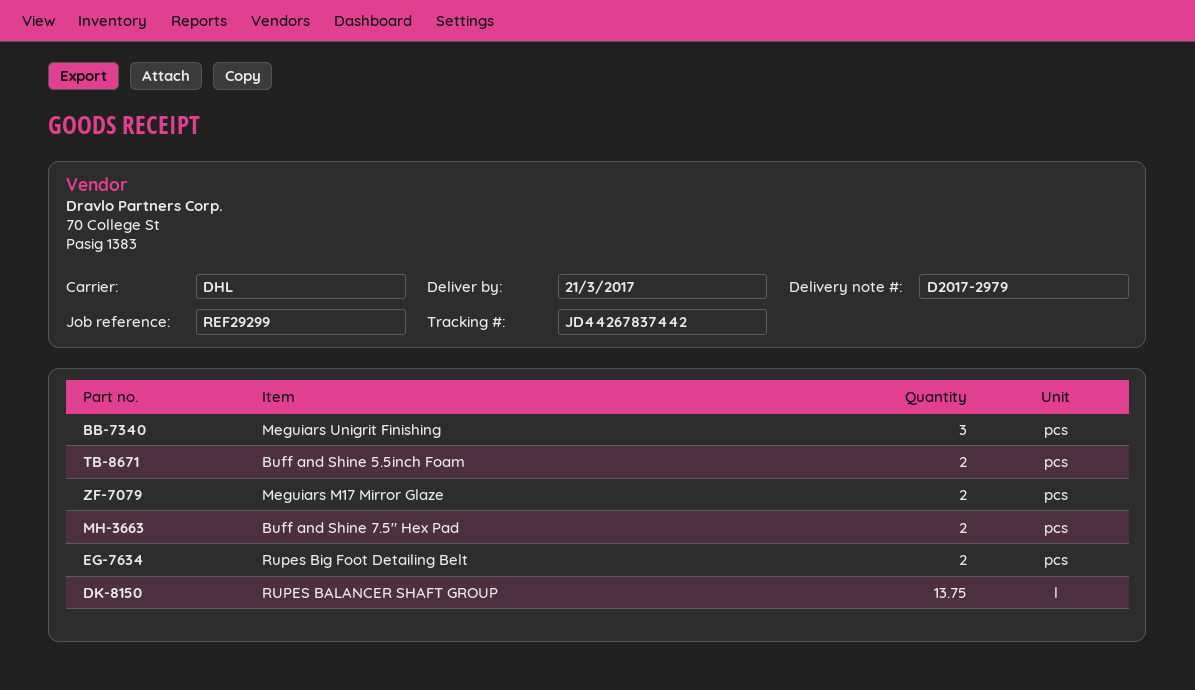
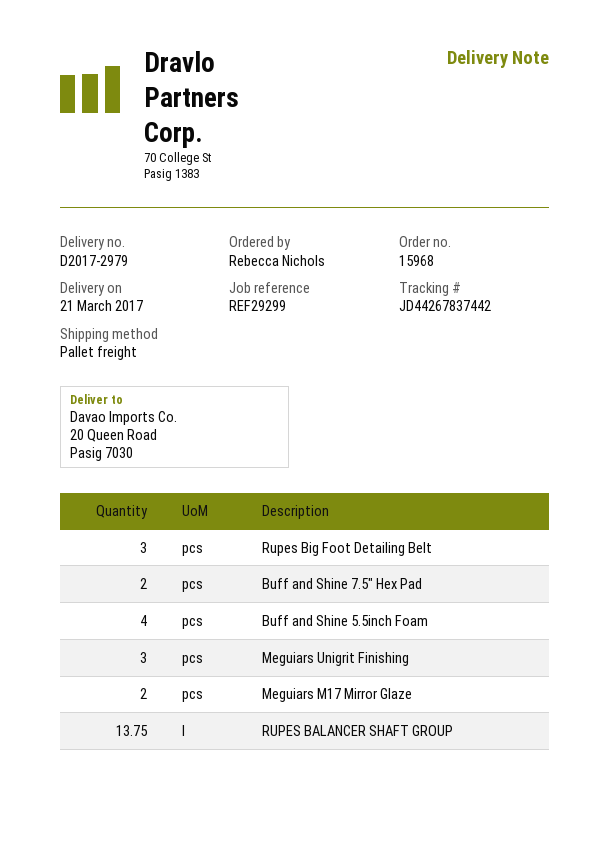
shipping method: DHL -> pallet freight
Buff and Shine 5.5inch Foam: 2 -> 4
Rupes Big Foot Detailing Belt: 2 -> 3

